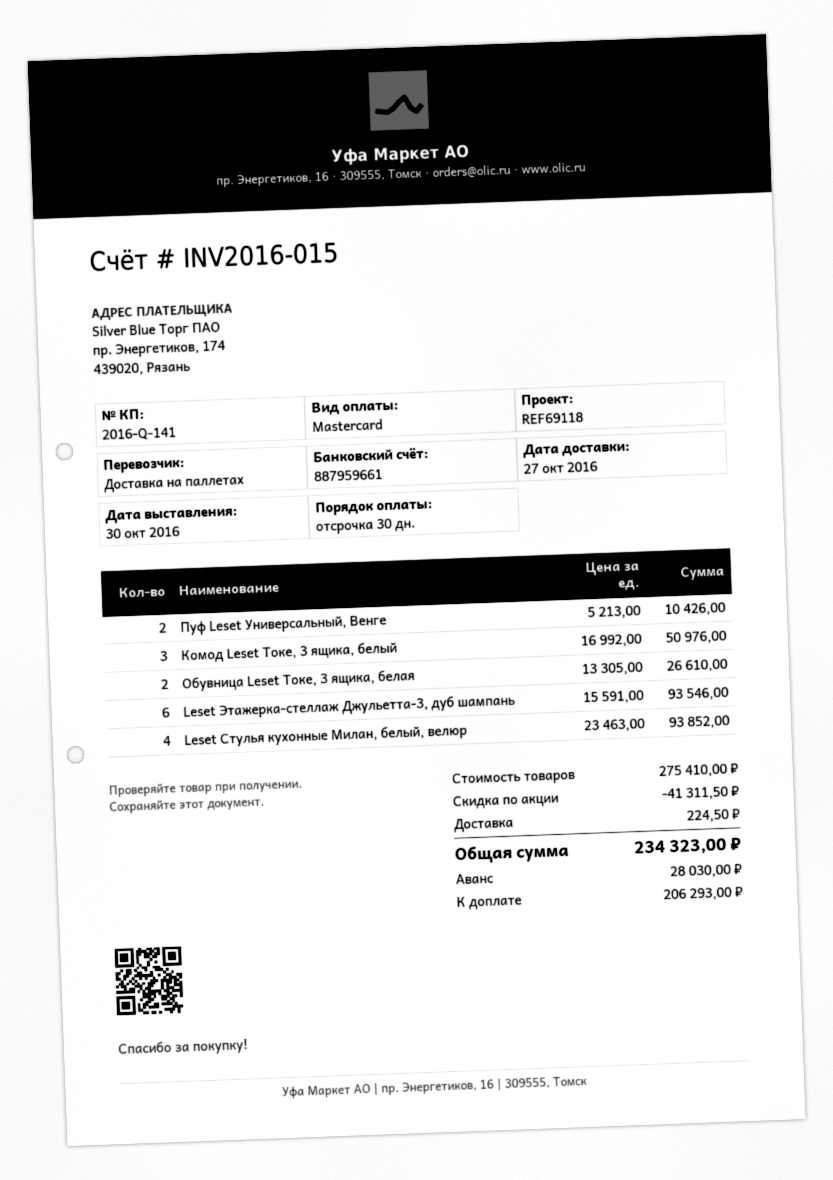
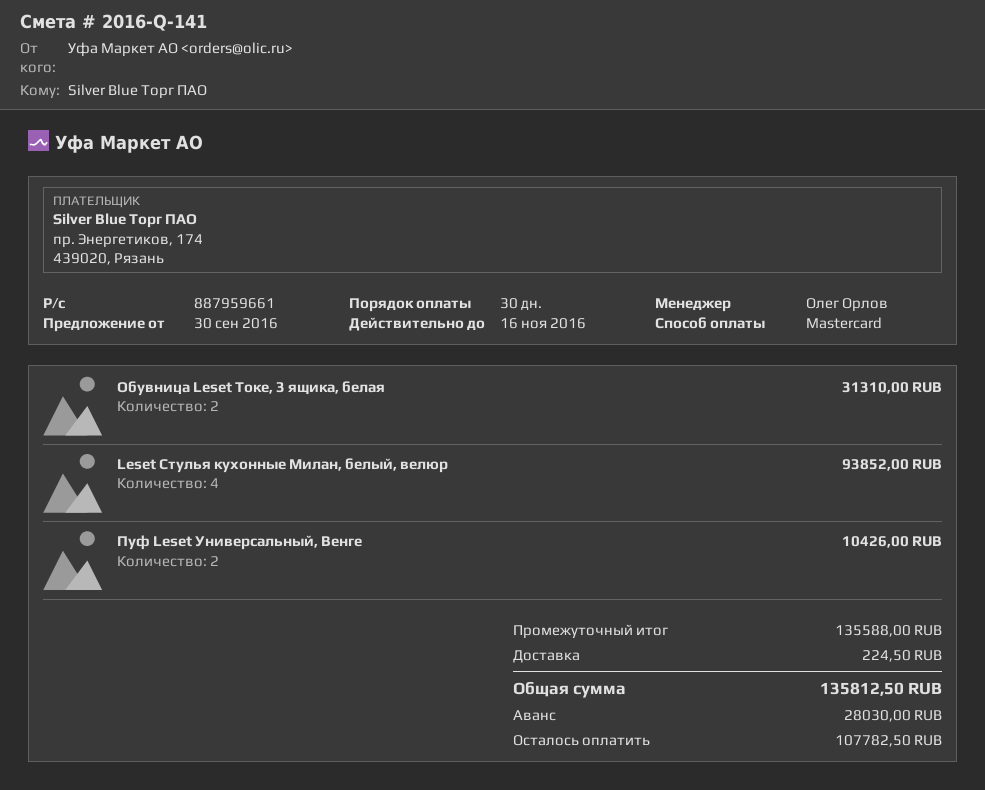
Комод Leset Токе, 3 ящика, белый: 3 for 50976.00 -> none
Обувница Leset Токе, 3 ящика, белая: 2 for 26610.00 -> 2 for 31310.00
Leset Этажерка-стеллаж Джульетта-3, дуб шампань: 6 for 93546.00 -> none
subtotal: 275410.00 -> 135588.00
discount: 41311.50 -> none
total: 234323.00 -> 135812.50
balance: 206293.00 -> 107782.50

